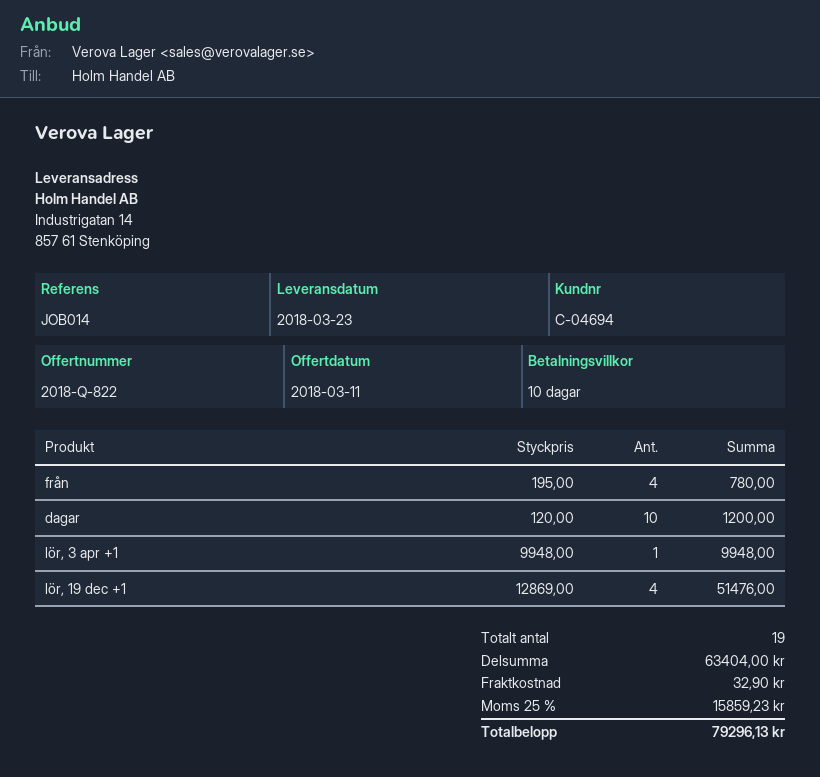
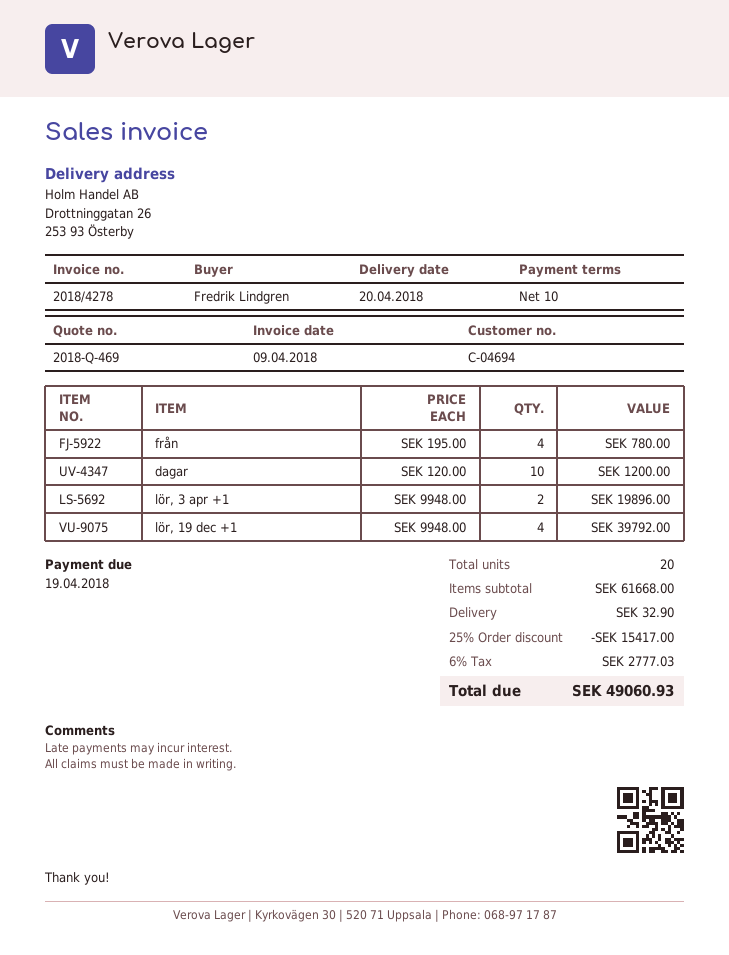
quote number: 2018-Q-822 -> 2018-Q-469
delivery date: 2018-03-23 -> 2018-04-20
ship to: Industrigatan 14, 857 61 Stenköping -> Drottninggatan 26, 253 93 Österby
lör, 3 apr +1: 1 x 9948.00 = 9948.00 -> 2 x 9948.00 = 19896.00
lör, 19 dec +1: 4 x 12869.00 = 51476.00 -> 4 x 9948.00 = 39792.00
total quantity: 19 -> 20
subtotal: 63404.00 -> 61668.00
discount: none -> 25% = 15417.00
tax: 25% = 15859.23 -> 6% = 2777.03
total: 79296.13 -> 49060.93

